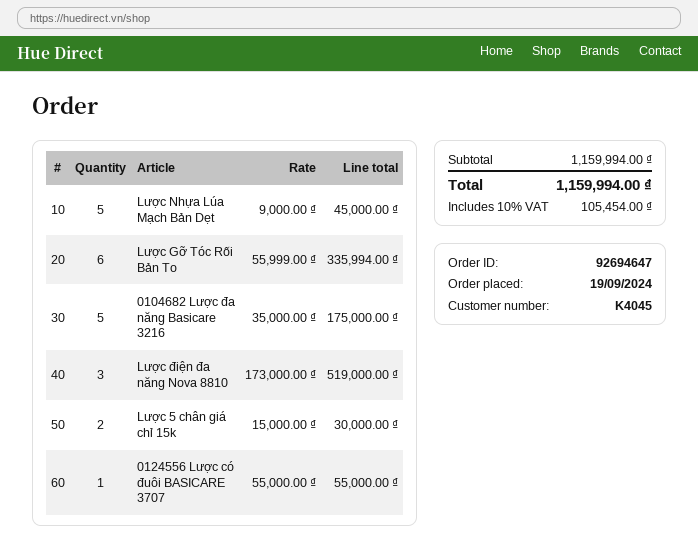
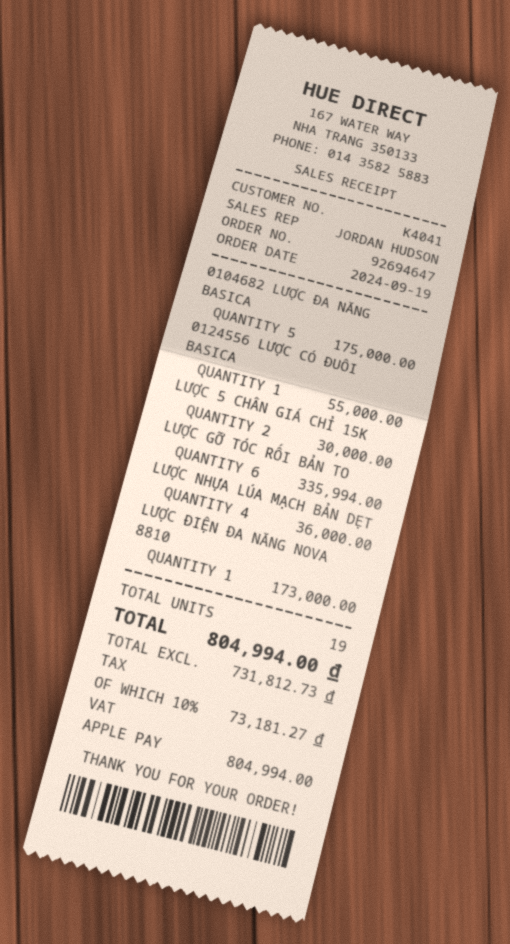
customer number: K4045 -> K4041
Lược Nhựa Lúa Mạch Bản Dẹt: 5 for 45000.00 -> 4 for 36000.00
Lược điện đa năng Nova 8810: 3 for 519000.00 -> 1 for 173000.00
tax: 10% = 105454.00 -> 10% = 73181.27
total: 1159994.00 -> 804994.00

